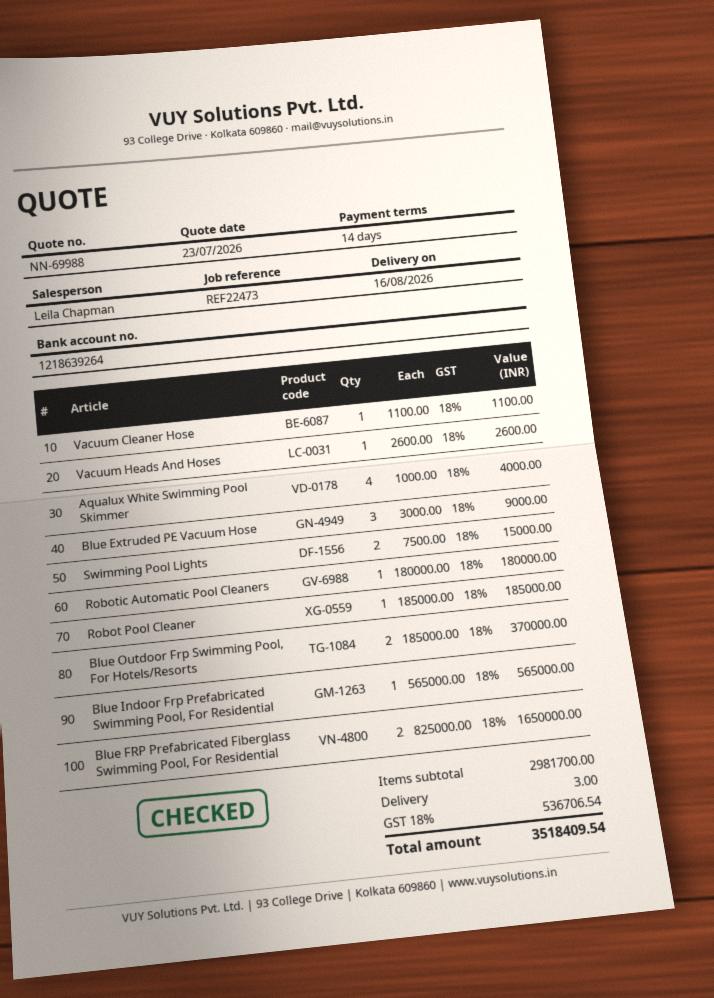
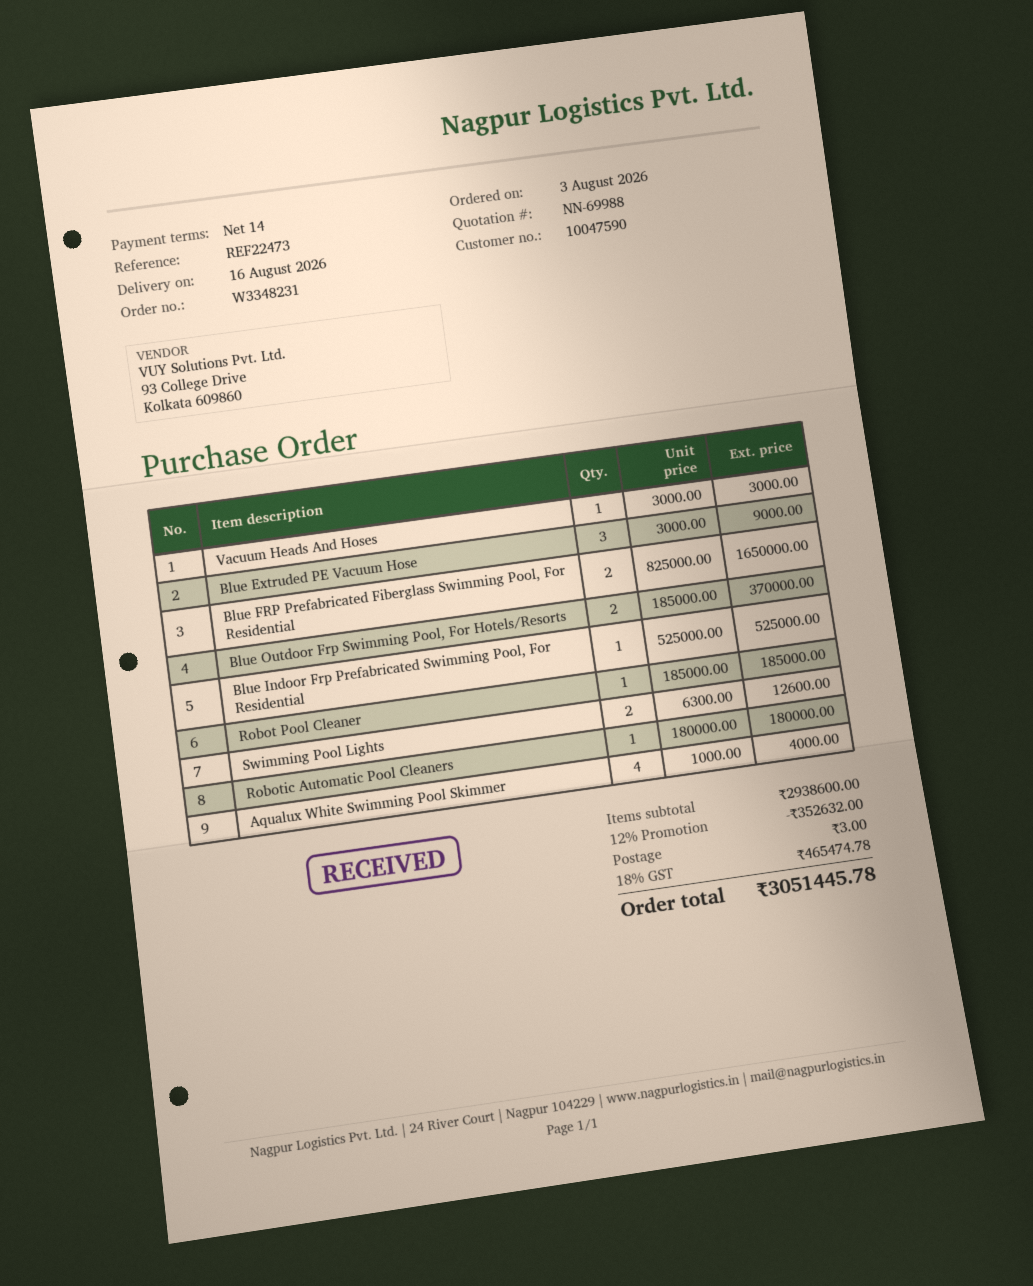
Vacuum Cleaner Hose: 1 x 1100.00 = 1100.00 -> none
Vacuum Heads And Hoses: 1 x 2600.00 = 2600.00 -> 1 x 3000.00 = 3000.00
Swimming Pool Lights: 2 x 7500.00 = 15000.00 -> 2 x 6300.00 = 12600.00
Blue Indoor Frp Prefabricated Swimming Pool, For Residential: 1 x 565000.00 = 565000.00 -> 1 x 525000.00 = 525000.00
subtotal: 2981700.00 -> 2938600.00
discount: none -> 12% = 352632.00
tax: 18% = 536706.54 -> 18% = 465474.78
total: 3518409.54 -> 3051445.78

